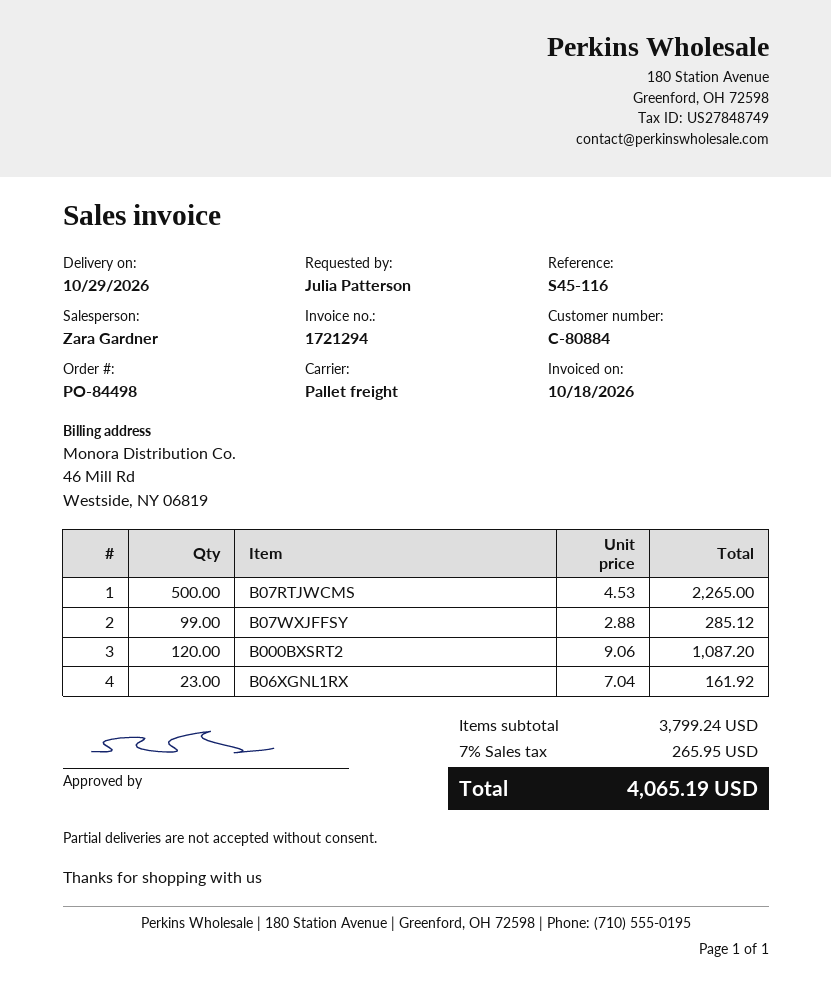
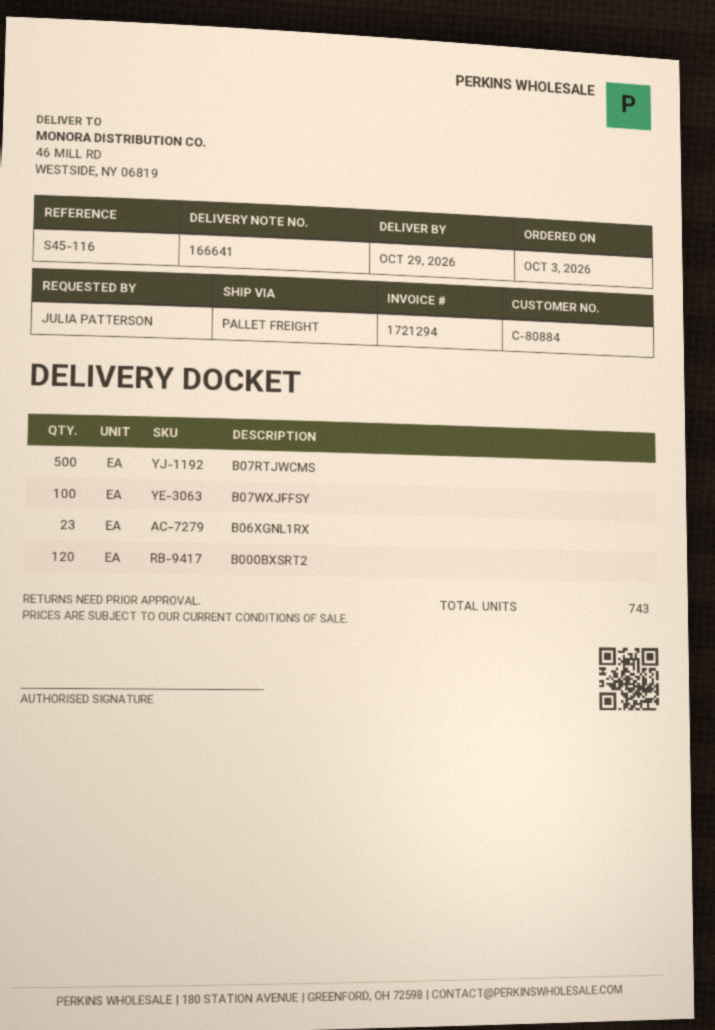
B07WXJFFSY: 99 -> 100

